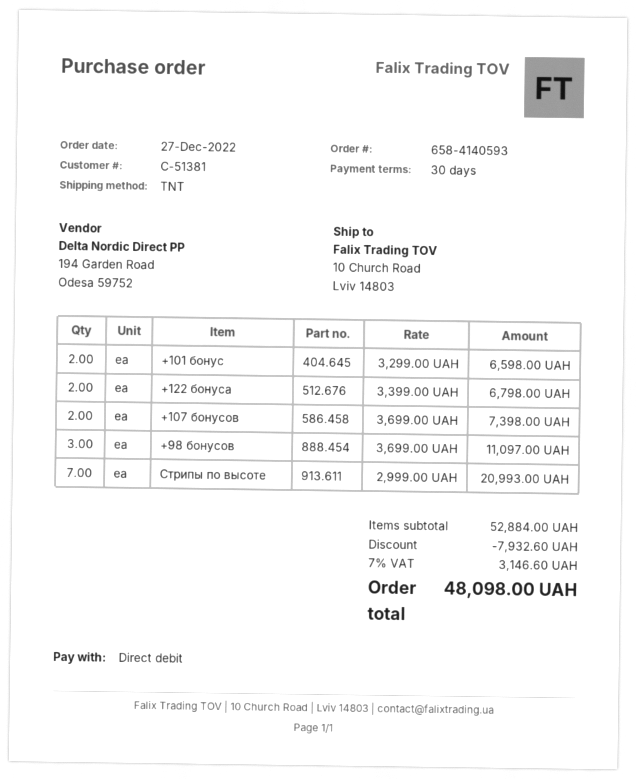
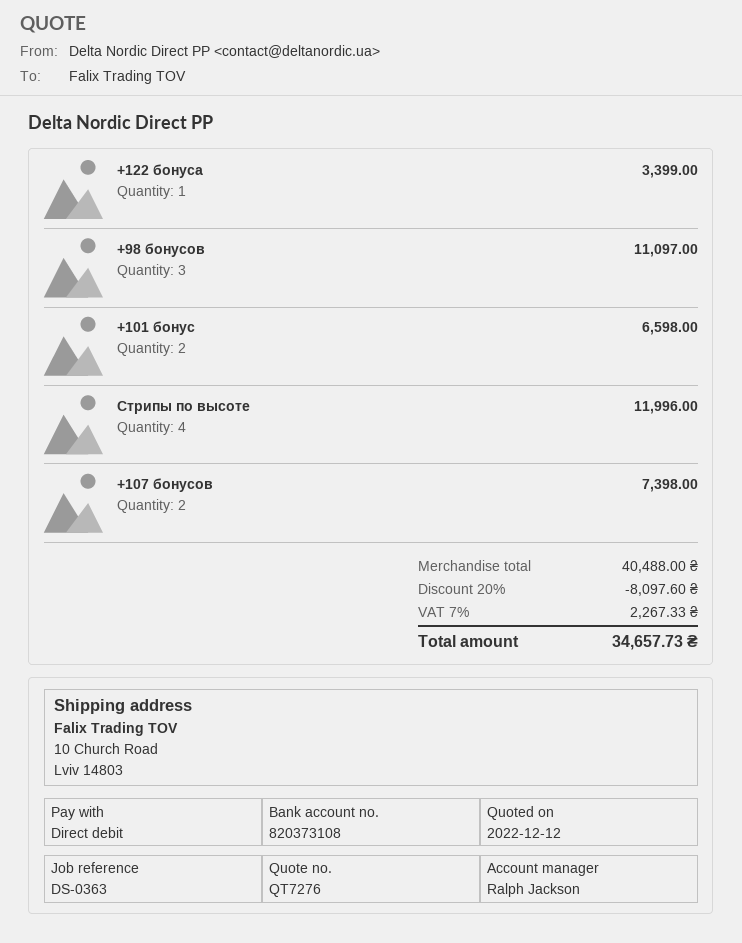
+122 бонуса: 2 for 6798.00 -> 1 for 3399.00
Стрипы по высоте: 7 for 20993.00 -> 4 for 11996.00
subtotal: 52884.00 -> 40488.00
discount: 7932.60 -> 8097.60
tax: 7% = 3146.60 -> 7% = 2267.33
total: 48098.00 -> 34657.73

